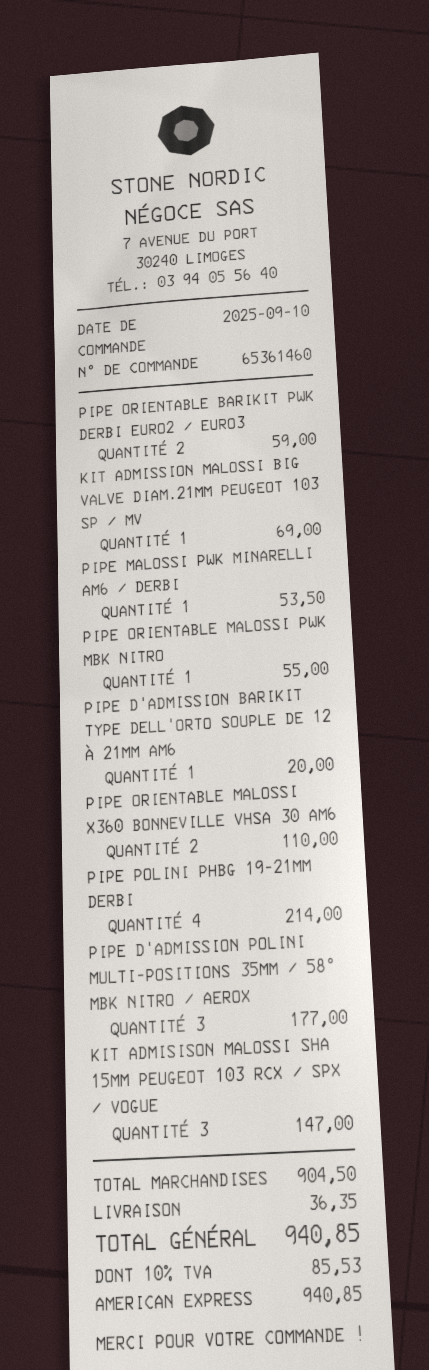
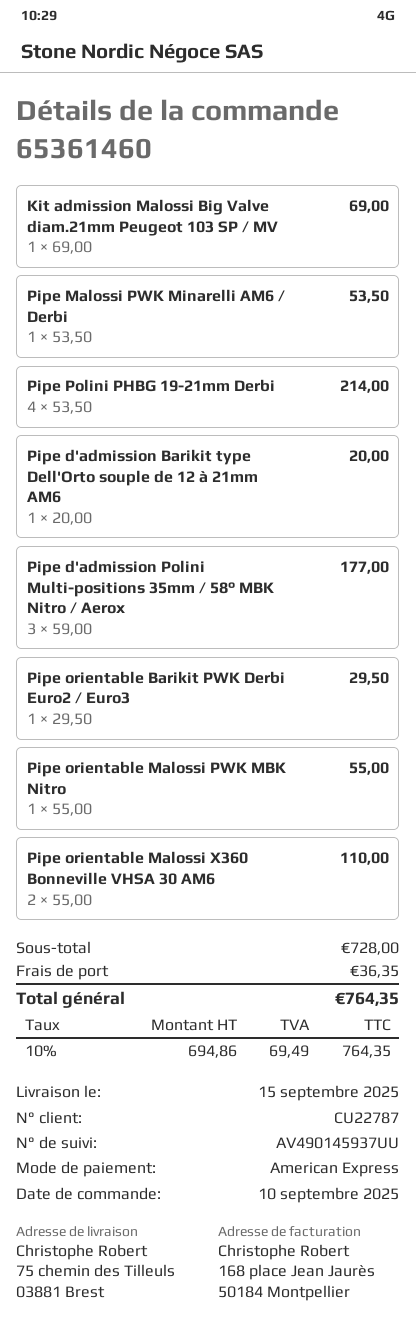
PIPE ORIENTABLE BARIKIT PWK DERBI EURO2 / EURO3: 2 for 59.00 -> 1 for 29.50
KIT ADMISISON MALOSSI SHA 15MM PEUGEOT 103 RCX / SPX / VOGUE: 3 for 147.00 -> none
subtotal: 904.50 -> 728.00
tax: 10% = 85.53 -> 10% = 69.49
total: 940.85 -> 764.35

